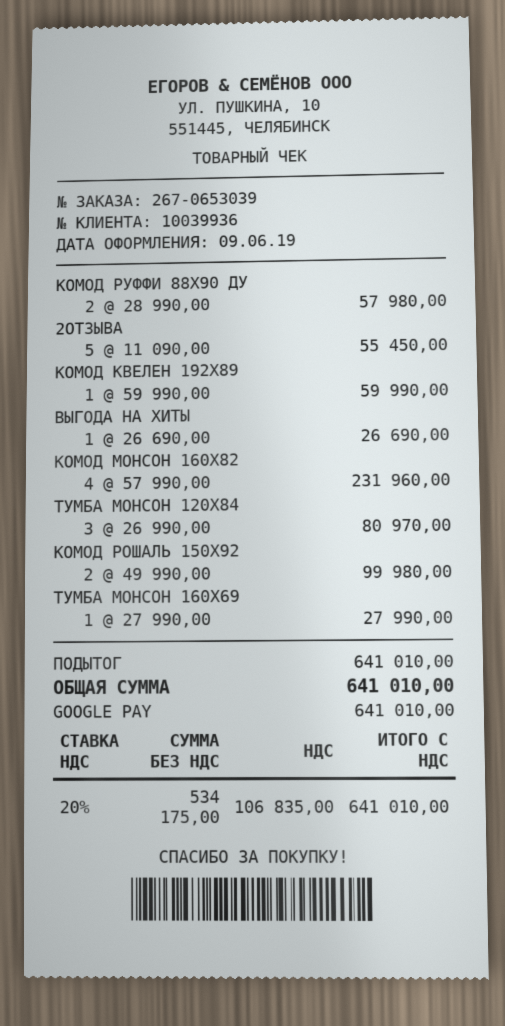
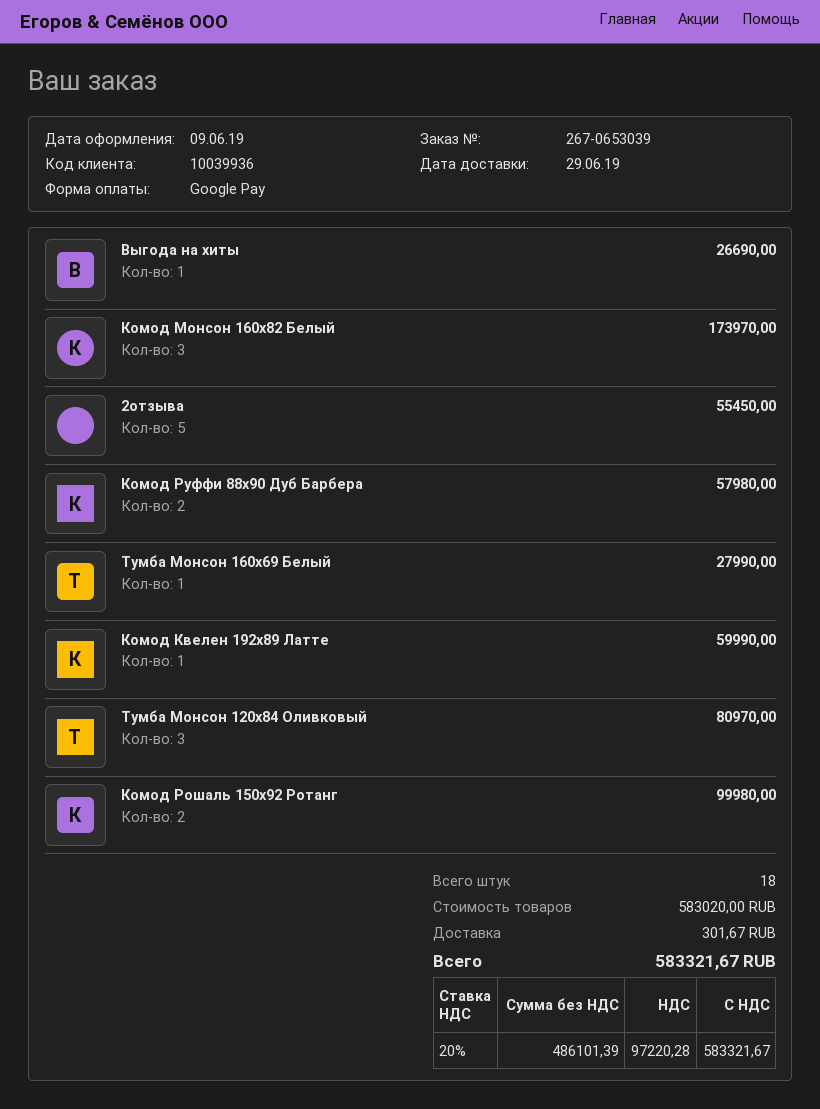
КОМОД МОНСОН 160X82: 4 for 231960.00 -> 3 for 173970.00
subtotal: 641010.00 -> 583020.00
shipping: none -> 301.67
net: 534175.00 -> 486101.39
tax: 20% = 106835.00 -> 20% = 97220.28
total: 641010.00 -> 583321.67

